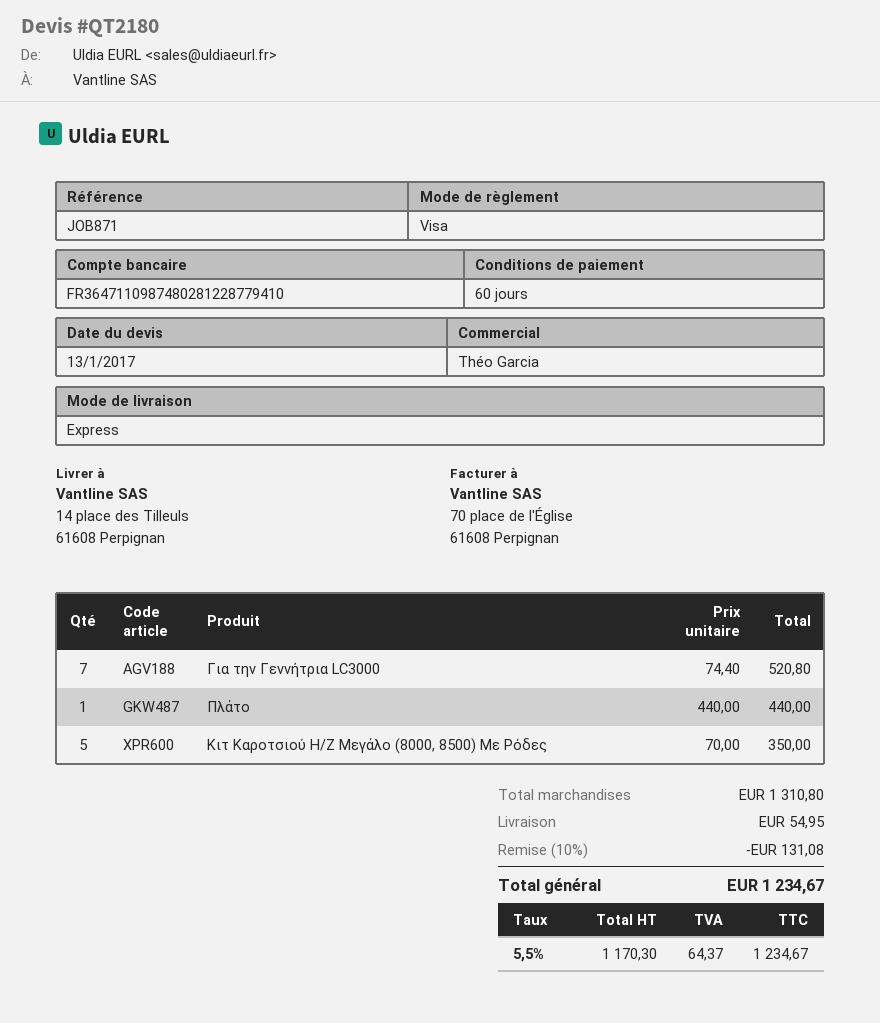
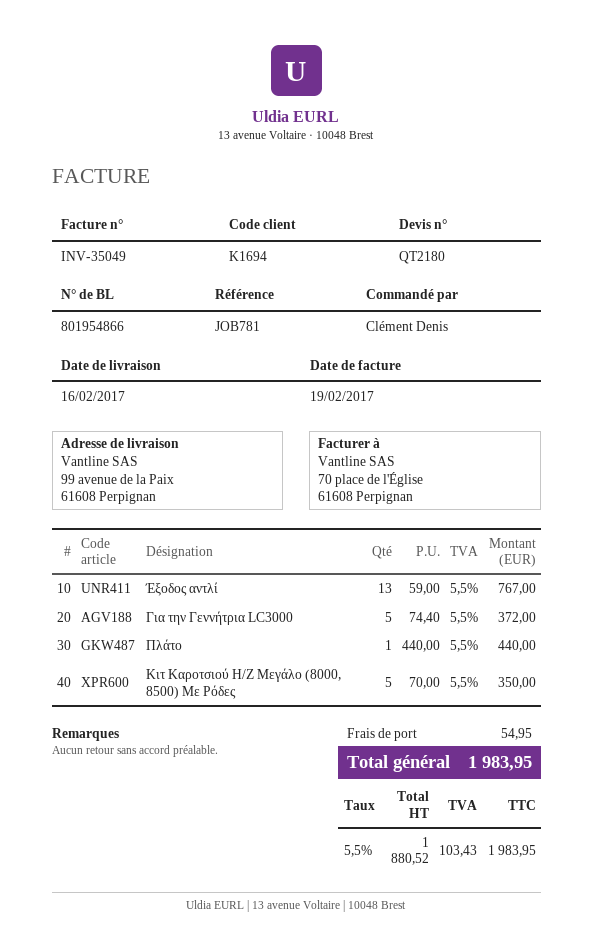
reference: JOB871 -> JOB781
ship to: 14 place des Tilleuls, 61608 Perpignan -> 99 avenue de la Paix, 61608 Perpignan
Για την Γεννήτρια LC3000: 7 x 74.40 = 520.80 -> 5 x 74.40 = 372.00
Έξοδος αντλί: none -> 13 x 59.00 = 767.00
discount: 10% = 131.08 -> none
net: 1170.30 -> 1880.52
tax: 5.5% = 64.37 -> 5.5% = 103.43
total: 1234.67 -> 1983.95

